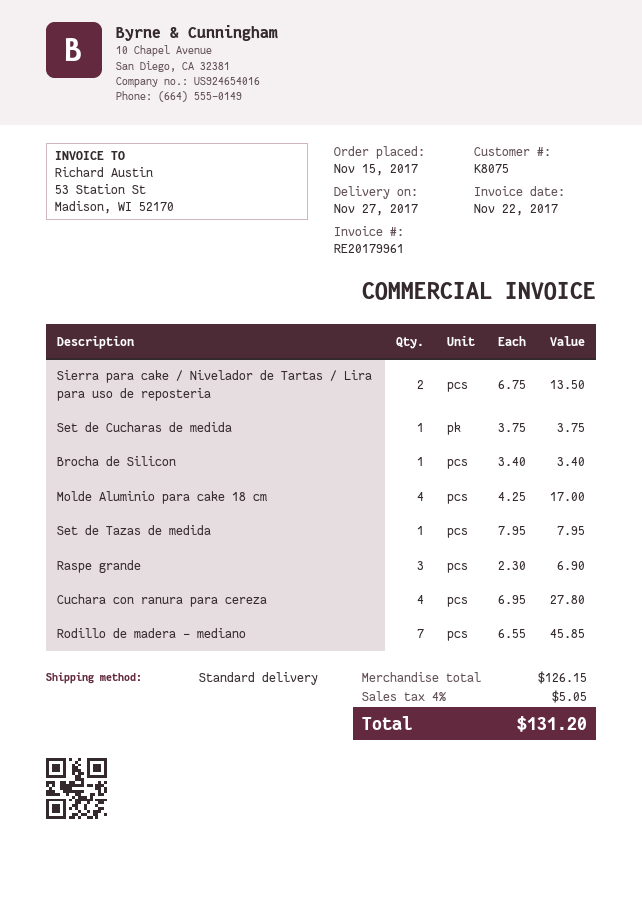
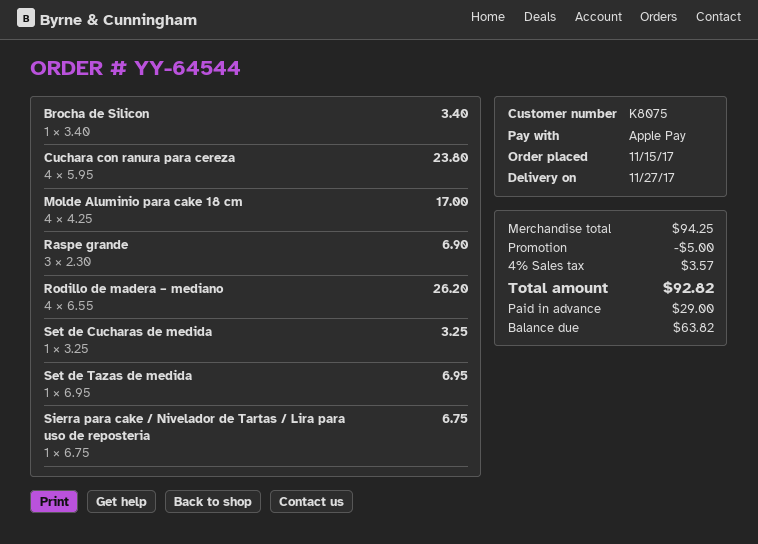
Sierra para cake / Nivelador de Tartas / Lira para uso de reposteria: 2 x 6.75 = 13.50 -> 1 x 6.75 = 6.75
Set de Cucharas de medida: 1 x 3.75 = 3.75 -> 1 x 3.25 = 3.25
Set de Tazas de medida: 1 x 7.95 = 7.95 -> 1 x 6.95 = 6.95
Cuchara con ranura para cereza: 4 x 6.95 = 27.80 -> 4 x 5.95 = 23.80
Rodillo de madera – mediano: 7 x 6.55 = 45.85 -> 4 x 6.55 = 26.20
subtotal: 126.15 -> 94.25
discount: none -> 5.00
tax: 4% = 5.05 -> 4% = 3.57
total: 131.20 -> 92.82

